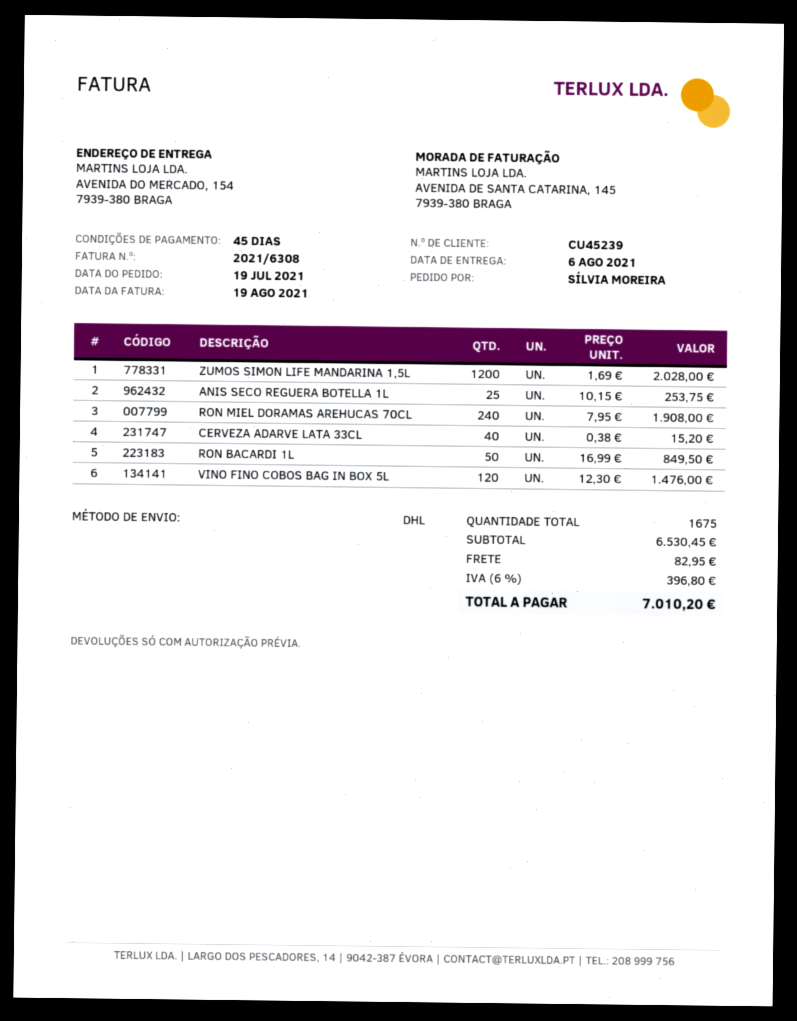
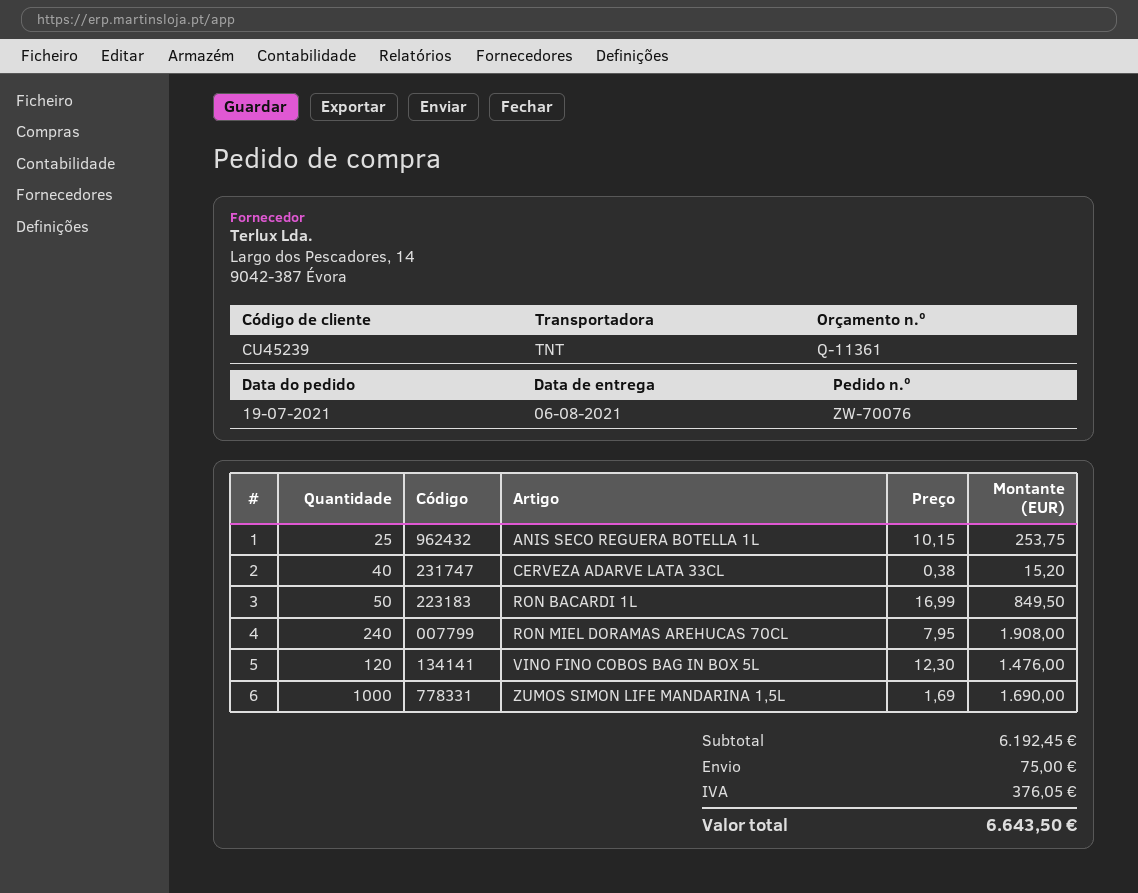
shipping method: DHL -> TNT
ZUMOS SIMON LIFE MANDARINA 1,5L: 1200 x 1.69 = 2028.00 -> 1000 x 1.69 = 1690.00
subtotal: 6530.45 -> 6192.45
shipping: 82.95 -> 75.00
tax: 396.80 -> 376.05
total: 7010.20 -> 6643.50

